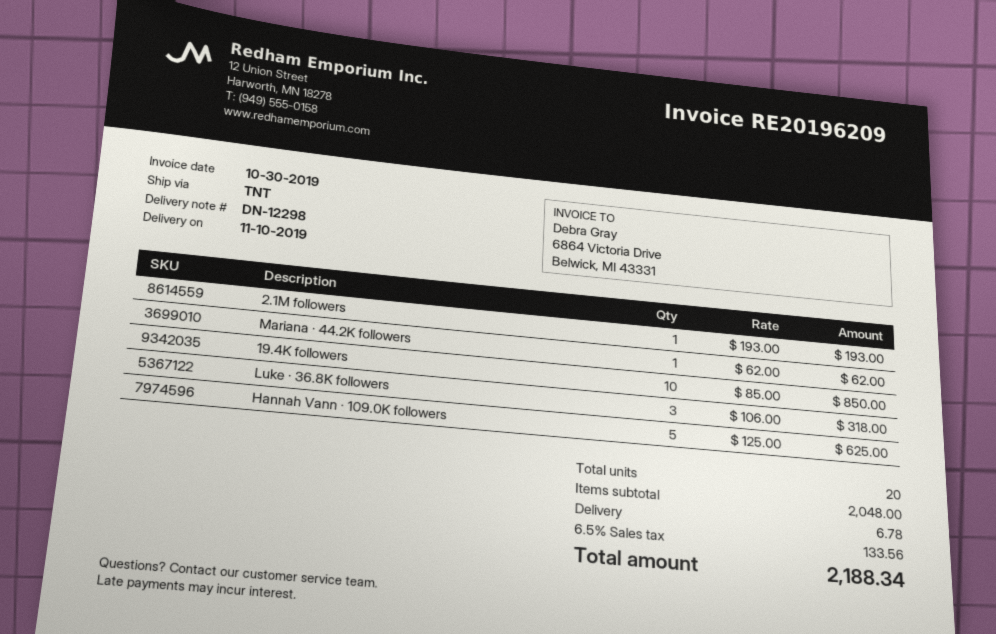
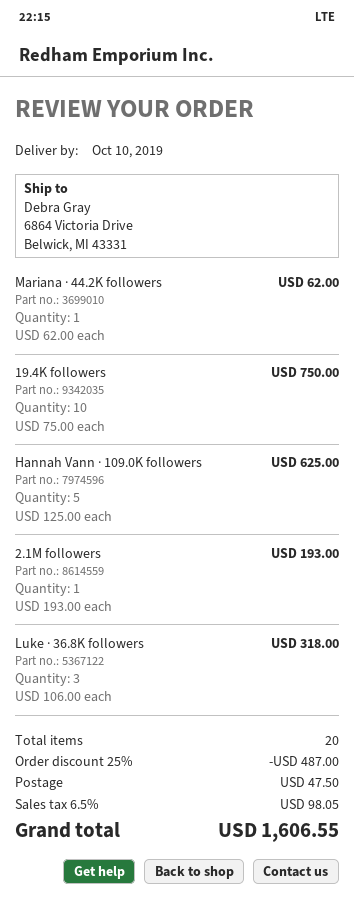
delivery date: 2019-11-10 -> 2019-10-10
19.4K followers: 10 x 85.00 = 850.00 -> 10 x 75.00 = 750.00
discount: none -> 25% = 487.00
shipping: 6.78 -> 47.50
tax: 6.5% = 133.56 -> 6.5% = 98.05
total: 2188.34 -> 1606.55

